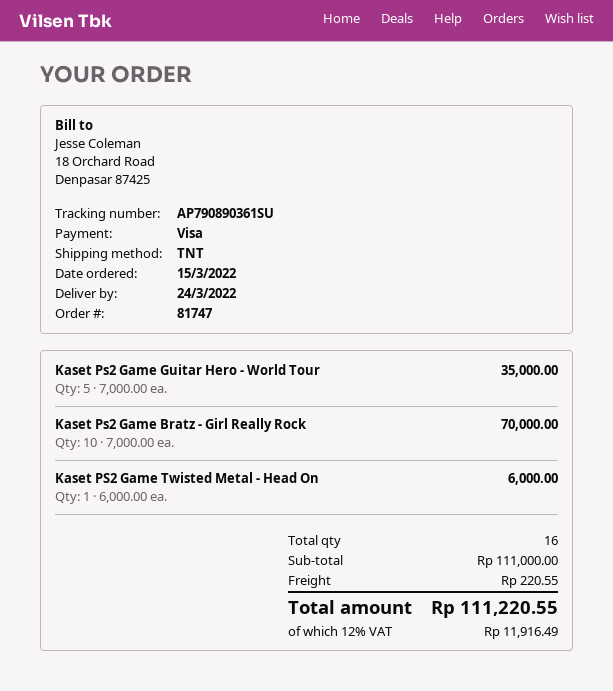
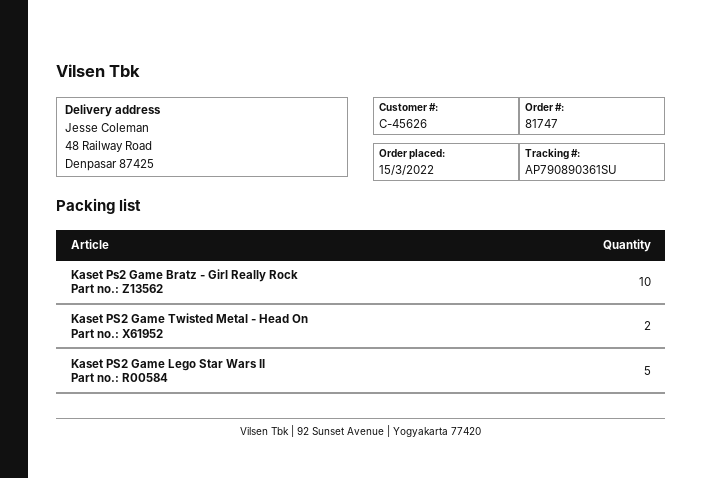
Kaset Ps2 Game Guitar Hero - World Tour: 5 -> none
Kaset PS2 Game Twisted Metal - Head On: 1 -> 2
Kaset PS2 Game Lego Star Wars II: none -> 5

